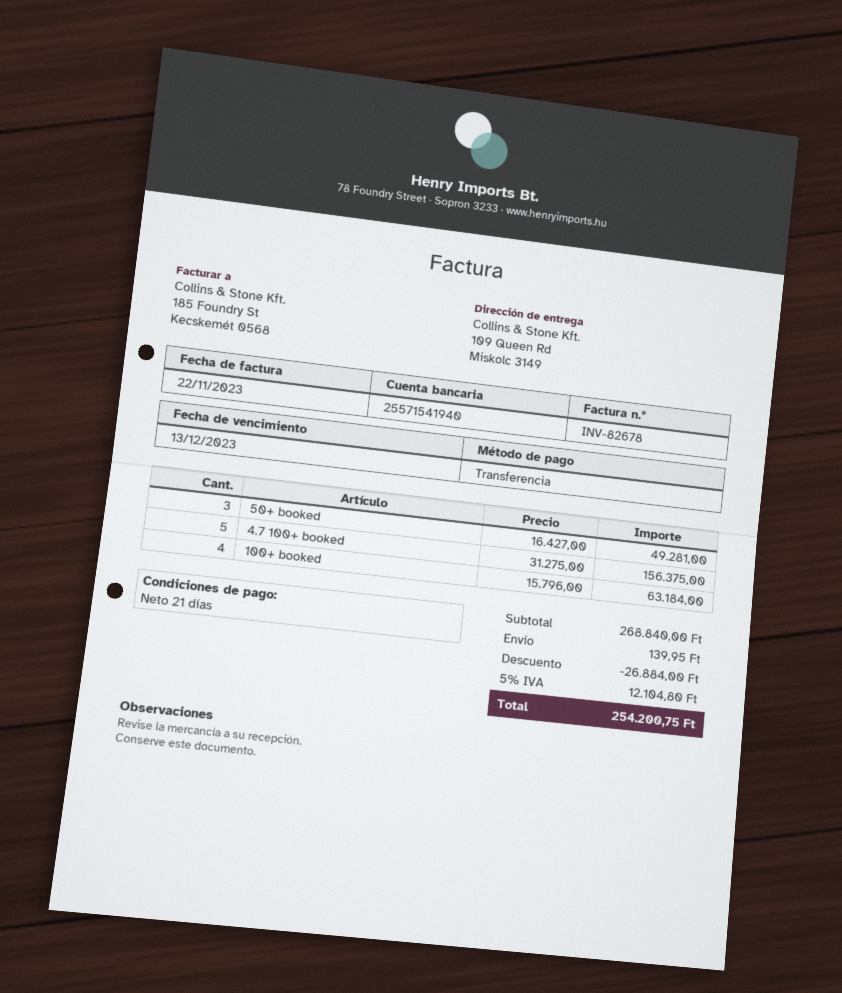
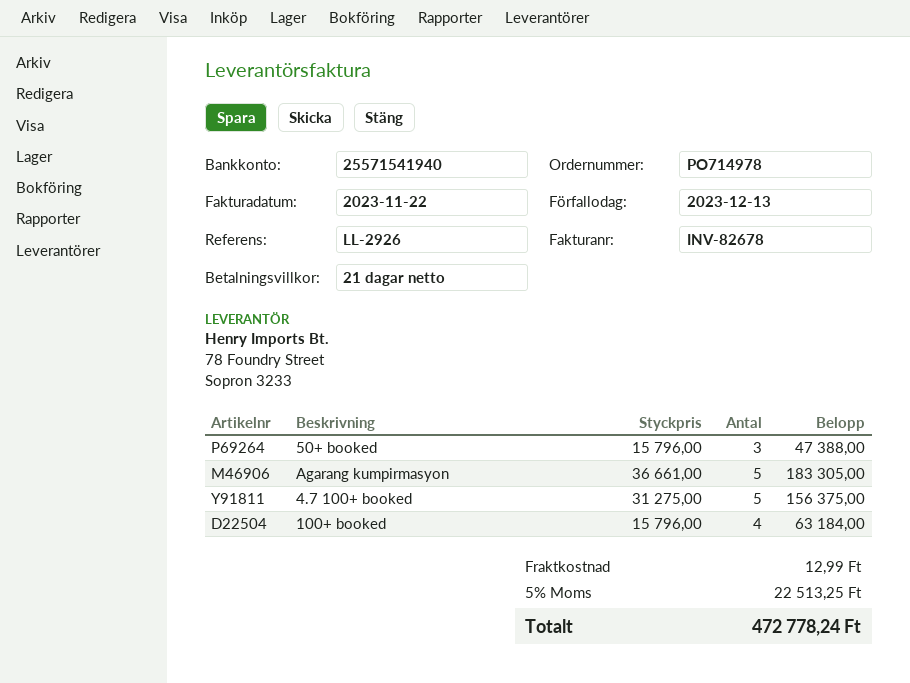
50+ booked: 3 x 16427.00 = 49281.00 -> 3 x 15796.00 = 47388.00
Agarang kumpirmasyon: none -> 5 x 36661.00 = 183305.00
discount: 26884.00 -> none
shipping: 139.95 -> 12.99
tax: 5% = 12104.80 -> 5% = 22513.25
total: 254200.75 -> 472778.24

